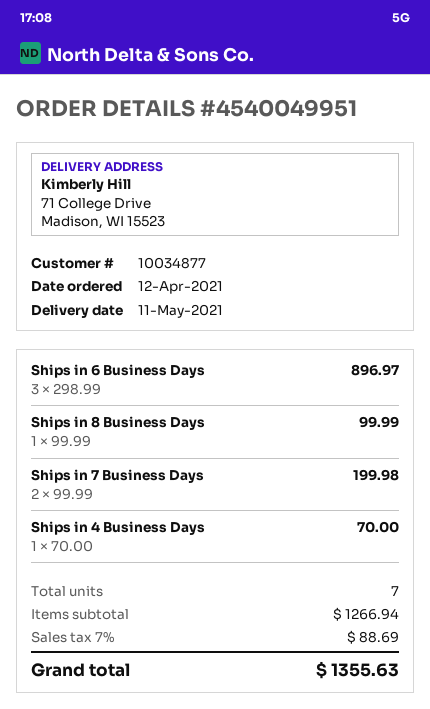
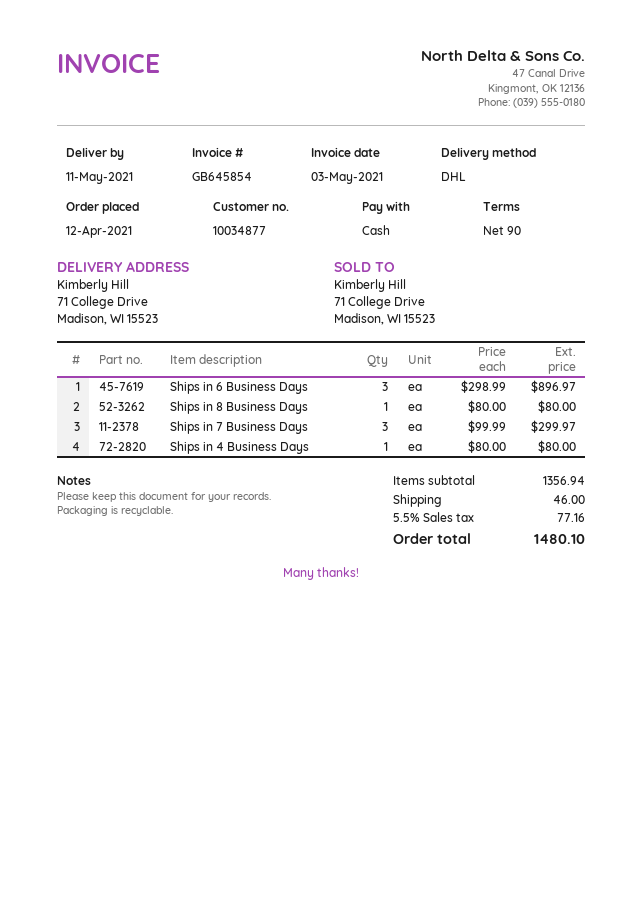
Ships in 8 Business Days: 1 x 99.99 = 99.99 -> 1 x 80.00 = 80.00
Ships in 7 Business Days: 2 x 99.99 = 199.98 -> 3 x 99.99 = 299.97
Ships in 4 Business Days: 1 x 70.00 = 70.00 -> 1 x 80.00 = 80.00
subtotal: 1266.94 -> 1356.94
shipping: none -> 46.00
tax: 7% = 88.69 -> 5.5% = 77.16
total: 1355.63 -> 1480.10

